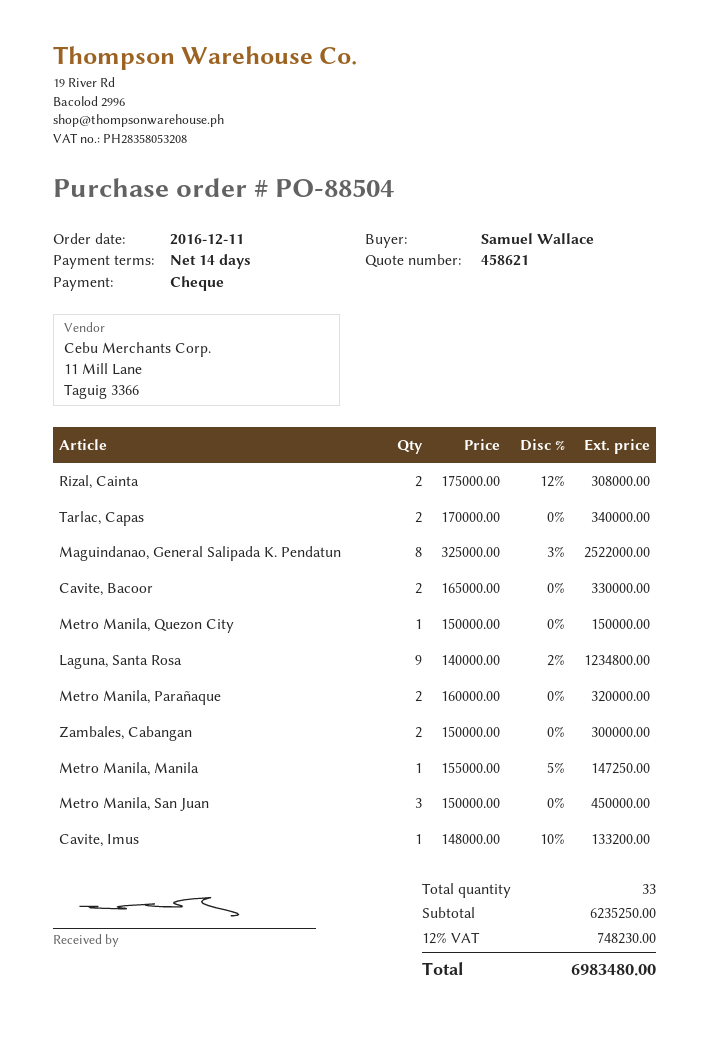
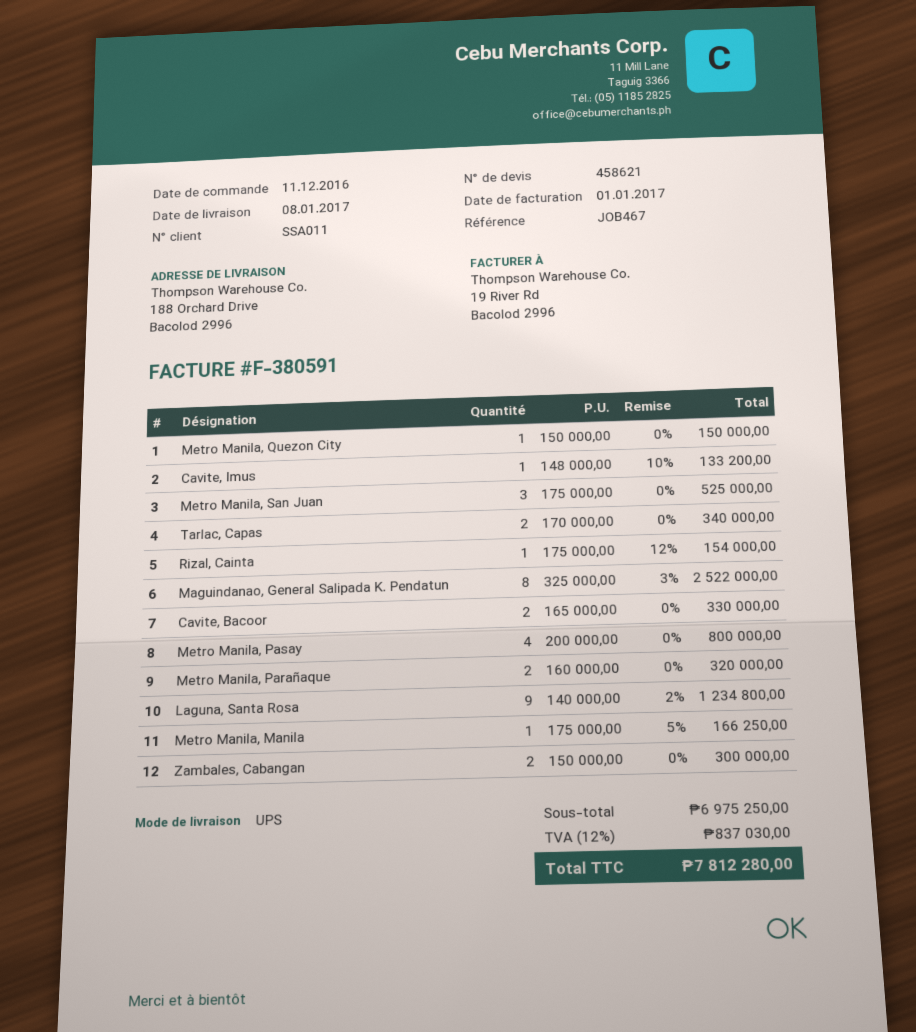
Rizal, Cainta: 2 x 175000.00 - 12% = 308000.00 -> 1 x 175000.00 - 12% = 154000.00
Metro Manila, Manila: 1 x 155000.00 - 5% = 147250.00 -> 1 x 175000.00 - 5% = 166250.00
Metro Manila, San Juan: 3 x 150000.00 = 450000.00 -> 3 x 175000.00 = 525000.00
Metro Manila, Pasay: none -> 4 x 200000.00 = 800000.00
subtotal: 6235250.00 -> 6975250.00
tax: 12% = 748230.00 -> 12% = 837030.00
total: 6983480.00 -> 7812280.00

